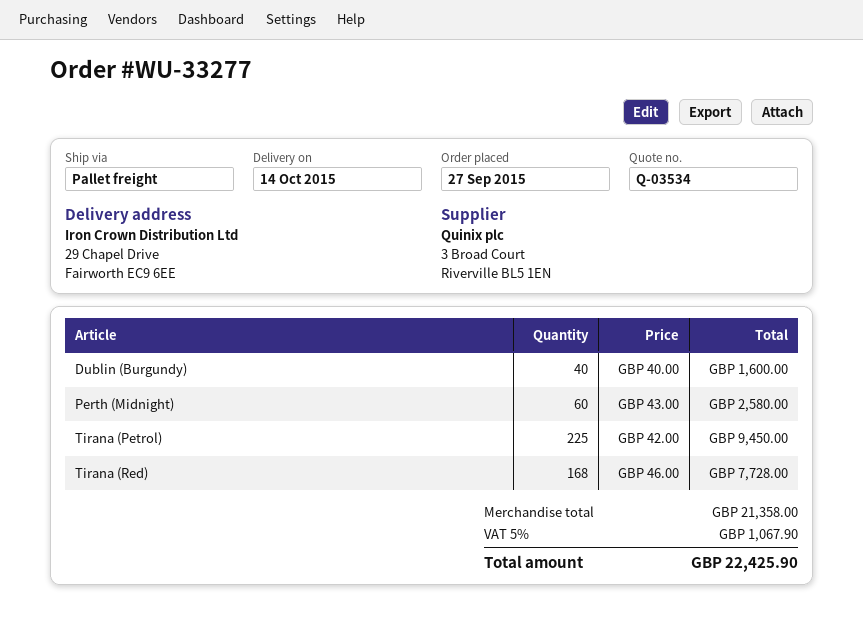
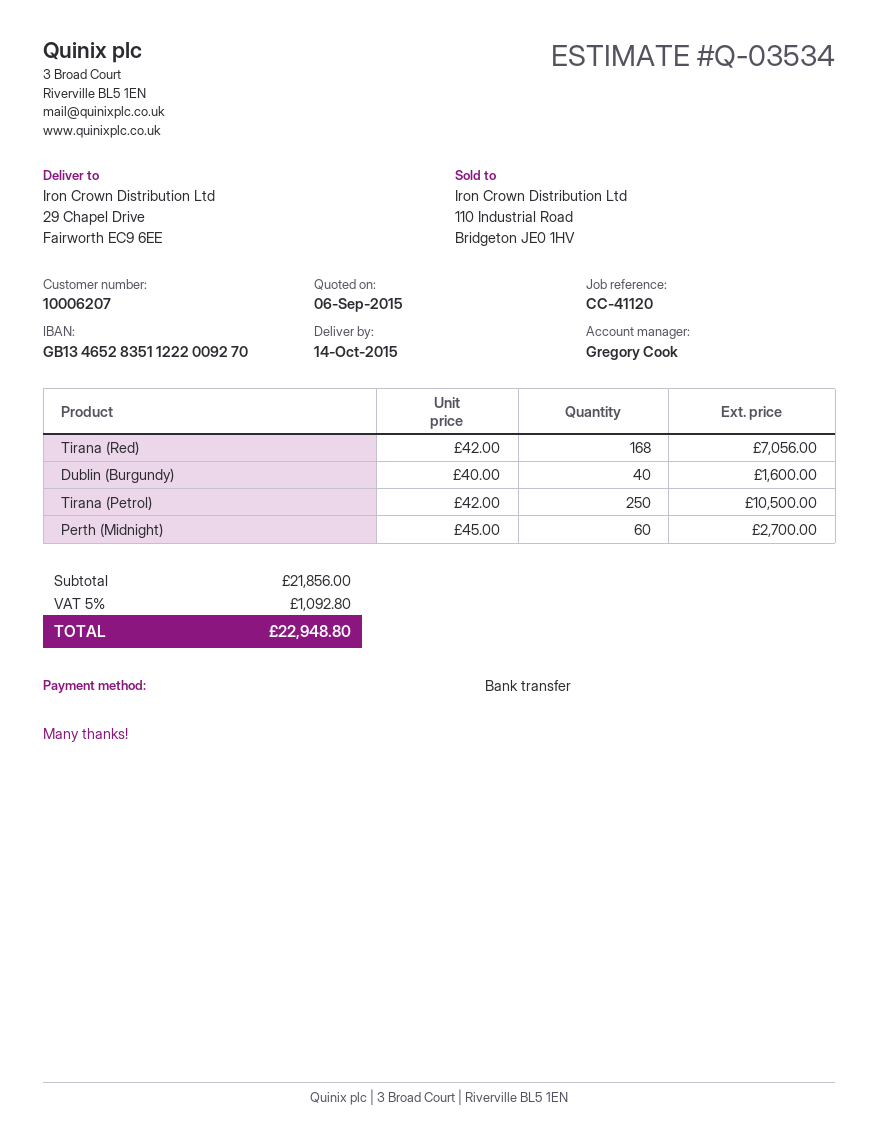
Perth (Midnight): 60 x 43.00 = 2580.00 -> 60 x 45.00 = 2700.00
Tirana (Petrol): 225 x 42.00 = 9450.00 -> 250 x 42.00 = 10500.00
Tirana (Red): 168 x 46.00 = 7728.00 -> 168 x 42.00 = 7056.00
subtotal: 21358.00 -> 21856.00
tax: 5% = 1067.90 -> 5% = 1092.80
total: 22425.90 -> 22948.80

